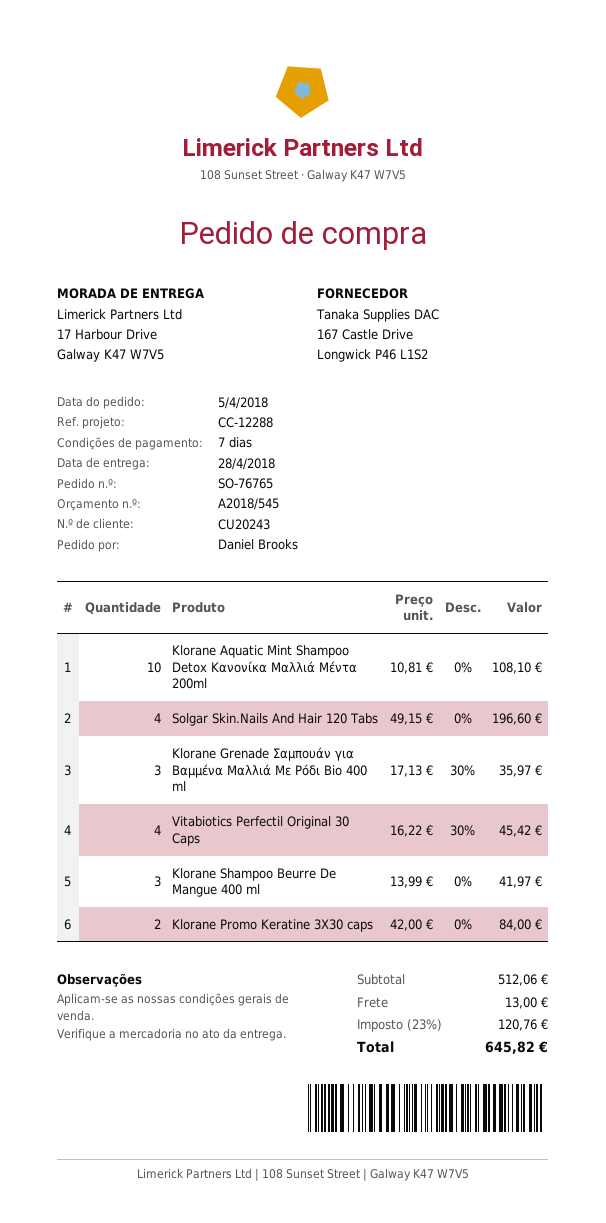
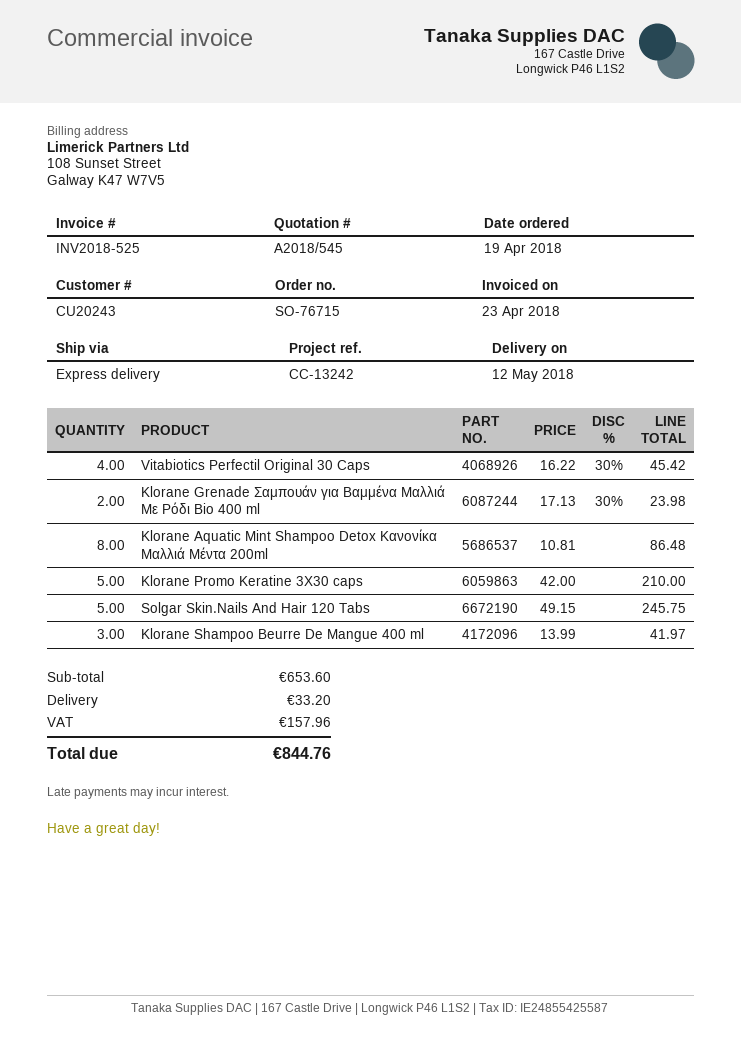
order number: SO-76765 -> SO-76715
order date: 2018-04-05 -> 2018-04-19
delivery date: 2018-04-28 -> 2018-05-12
reference: CC-12288 -> CC-13242
Klorane Aquatic Mint Shampoo Detox Κανονίκα Μαλλιά Μέντα 200ml: 10 x 10.81 = 108.10 -> 8 x 10.81 = 86.48
Solgar Skin.Nails And Hair 120 Tabs: 4 x 49.15 = 196.60 -> 5 x 49.15 = 245.75
Klorane Grenade Σαμπουάν για Βαμμένα Μαλλιά Με Ρόδι Bio 400 ml: 3 x 17.13 - 30% = 35.97 -> 2 x 17.13 - 30% = 23.98
Klorane Promo Keratine 3X30 caps: 2 x 42.00 = 84.00 -> 5 x 42.00 = 210.00
subtotal: 512.06 -> 653.60
shipping: 13.00 -> 33.20
tax: 120.76 -> 157.96
total: 645.82 -> 844.76

